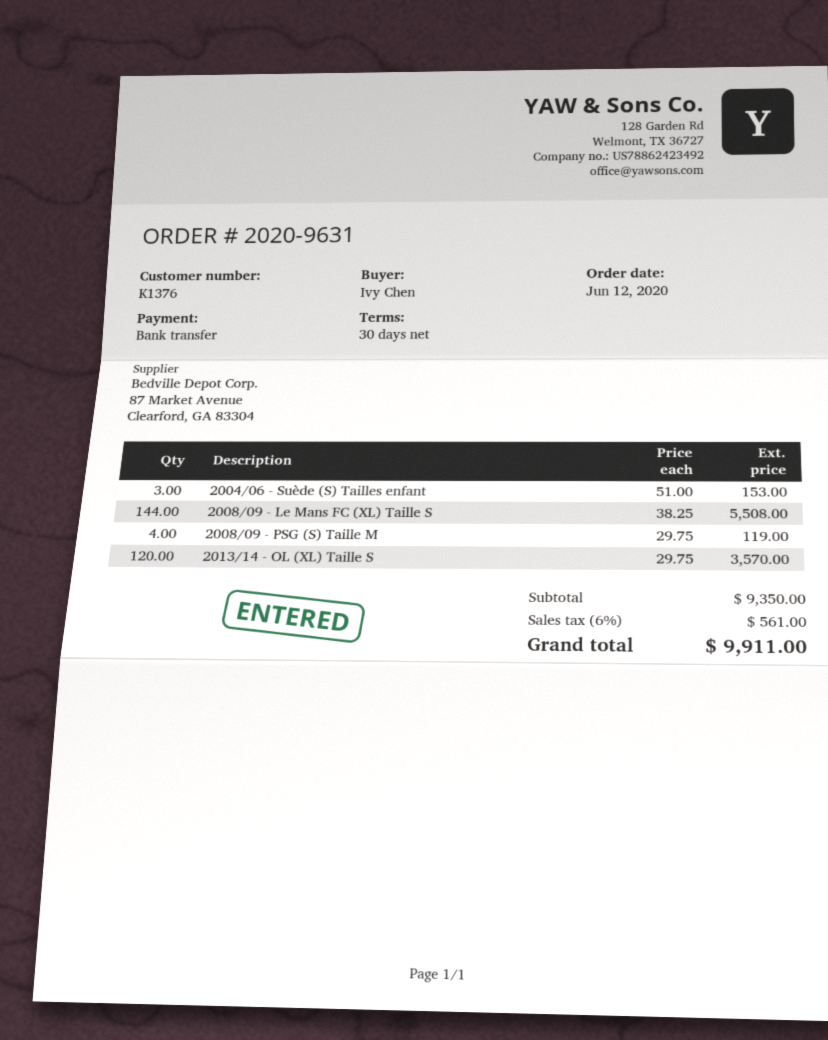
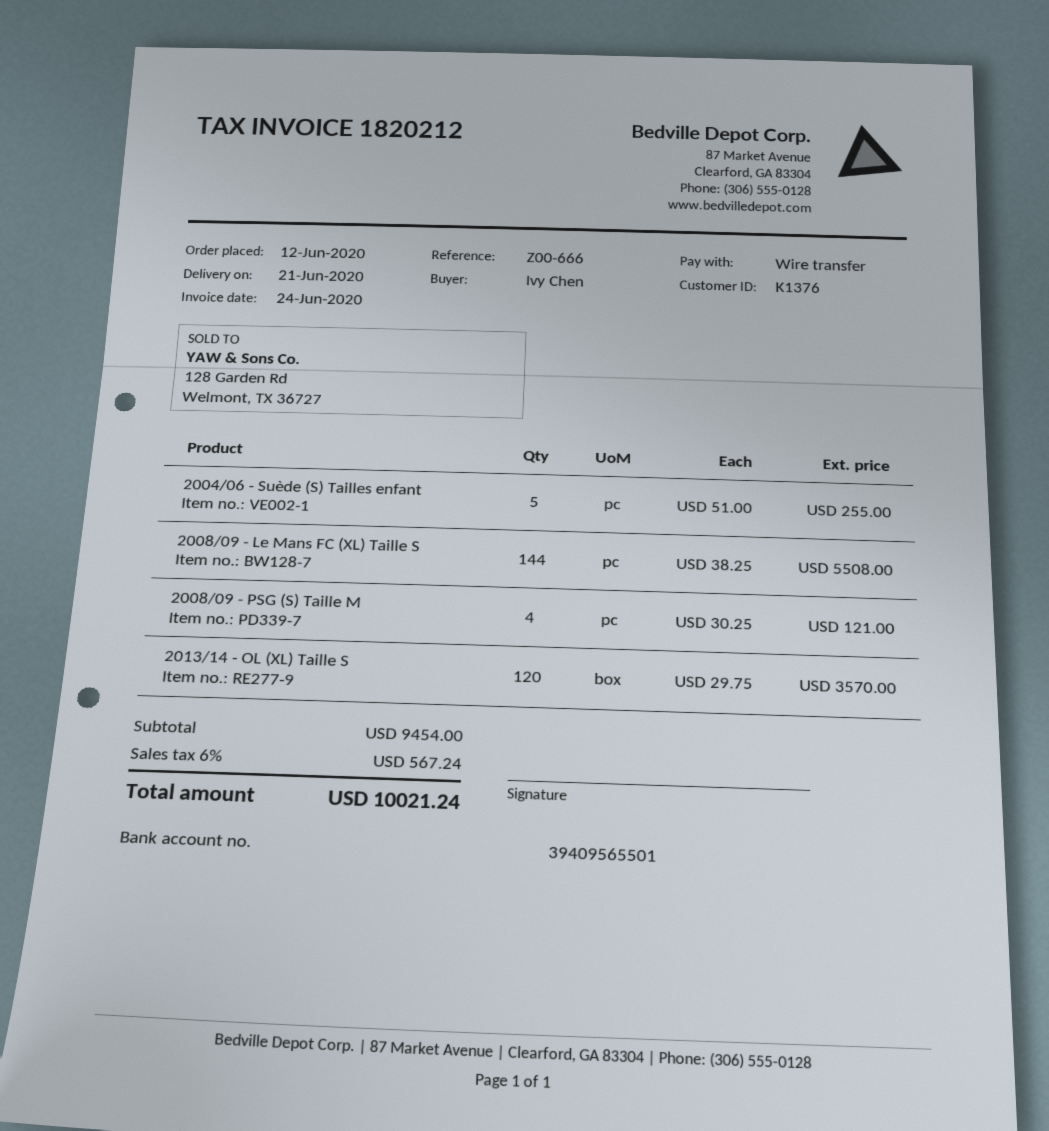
2004/06 - Suède (S) Tailles enfant: 3 x 51.00 = 153.00 -> 5 x 51.00 = 255.00
2008/09 - PSG (S) Taille M: 4 x 29.75 = 119.00 -> 4 x 30.25 = 121.00
subtotal: 9350.00 -> 9454.00
tax: 6% = 561.00 -> 6% = 567.24
total: 9911.00 -> 10021.24

